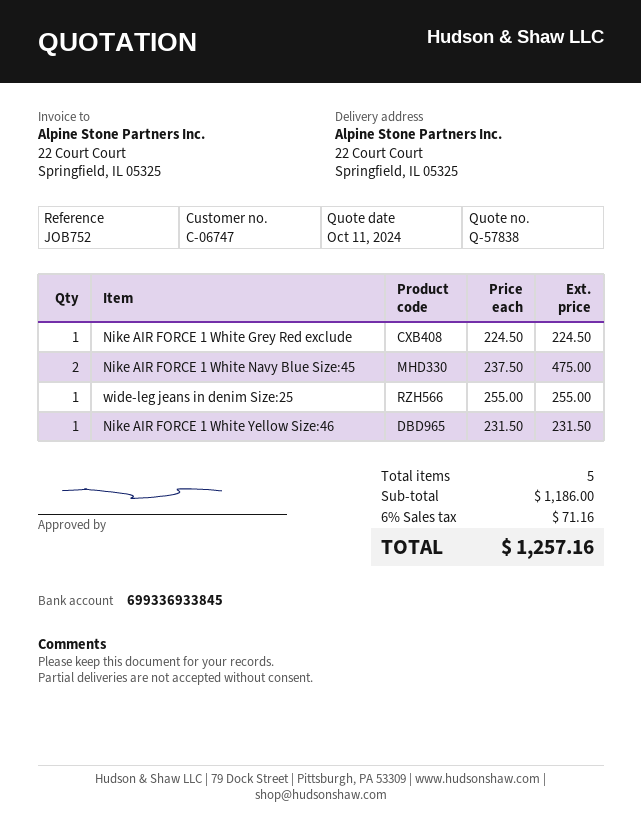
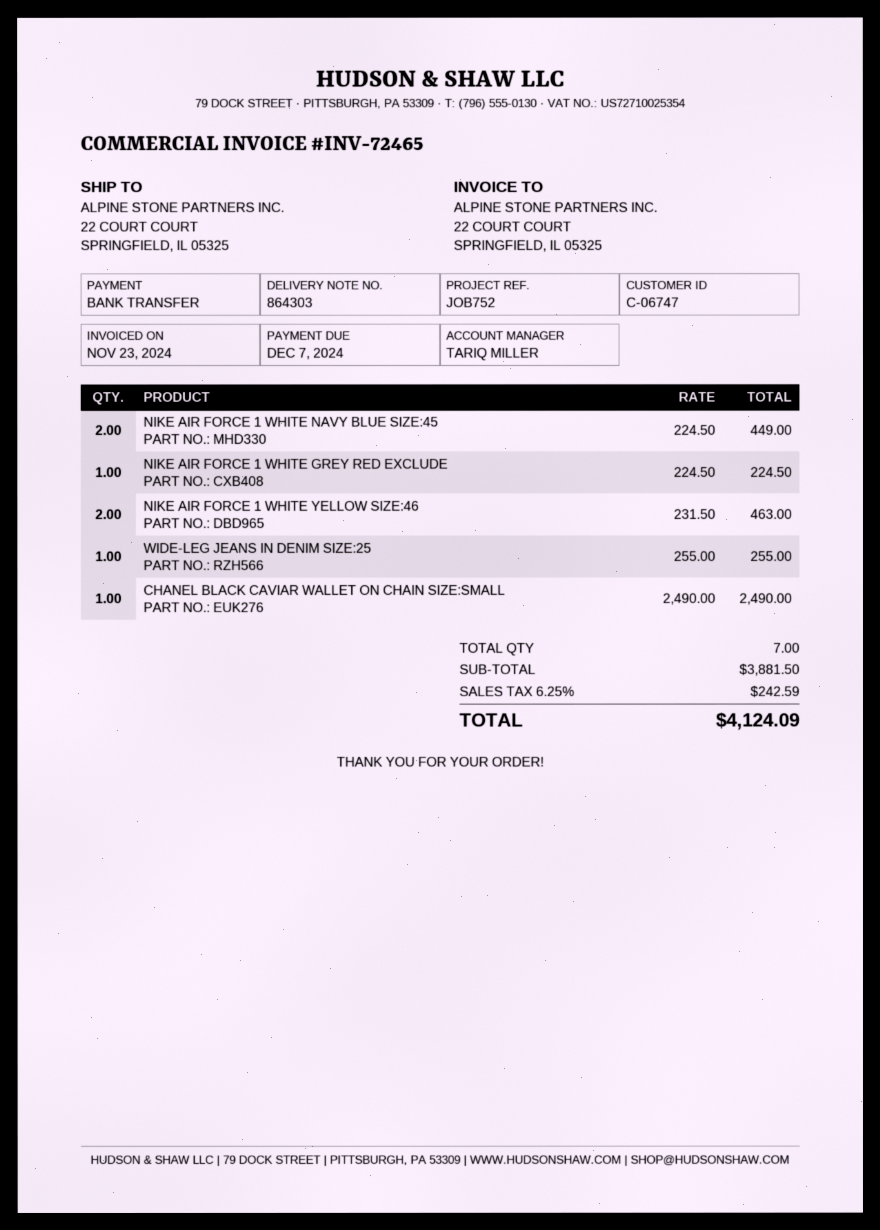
Nike AIR FORCE 1 White Navy Blue Size:45: 2 x 237.50 = 475.00 -> 2 x 224.50 = 449.00
Nike AIR FORCE 1 White Yellow Size:46: 1 x 231.50 = 231.50 -> 2 x 231.50 = 463.00
CHANEL BLACK CAVIAR WALLET ON CHAIN SIZE:SMALL: none -> 1 x 2490.00 = 2490.00
total quantity: 5 -> 7
subtotal: 1186.00 -> 3881.50
tax: 6% = 71.16 -> 6.25% = 242.59
total: 1257.16 -> 4124.09

